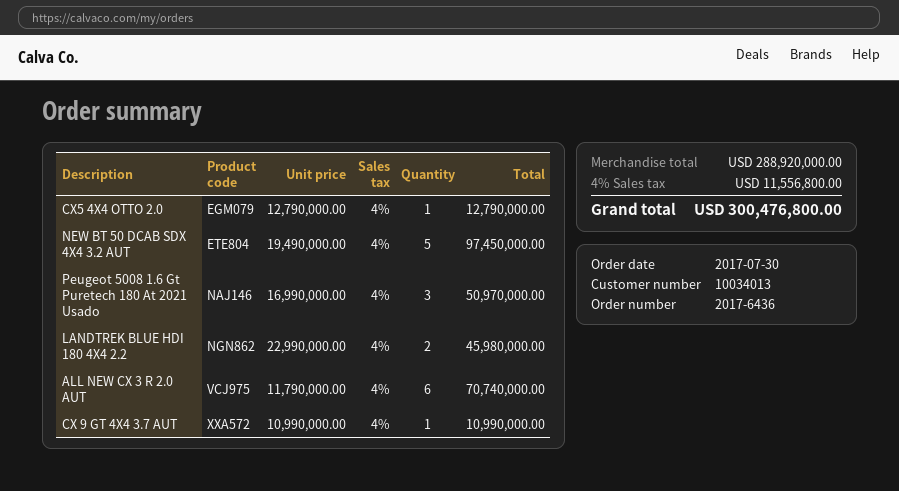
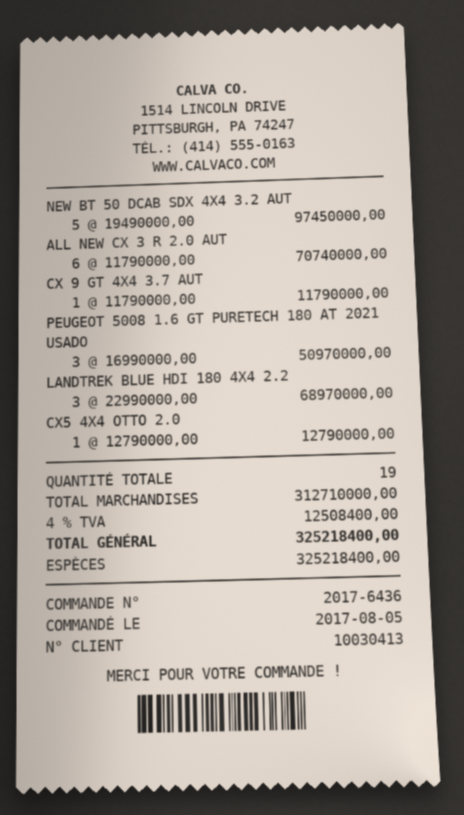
order date: 2017-07-30 -> 2017-08-05
customer number: 10034013 -> 10030413
LANDTREK BLUE HDI 180 4X4 2.2: 2 x 22990000.00 = 45980000.00 -> 3 x 22990000.00 = 68970000.00
CX 9 GT 4X4 3.7 AUT: 1 x 10990000.00 = 10990000.00 -> 1 x 11790000.00 = 11790000.00
subtotal: 288920000.00 -> 312710000.00
tax: 4% = 11556800.00 -> 4% = 12508400.00
total: 300476800.00 -> 325218400.00

